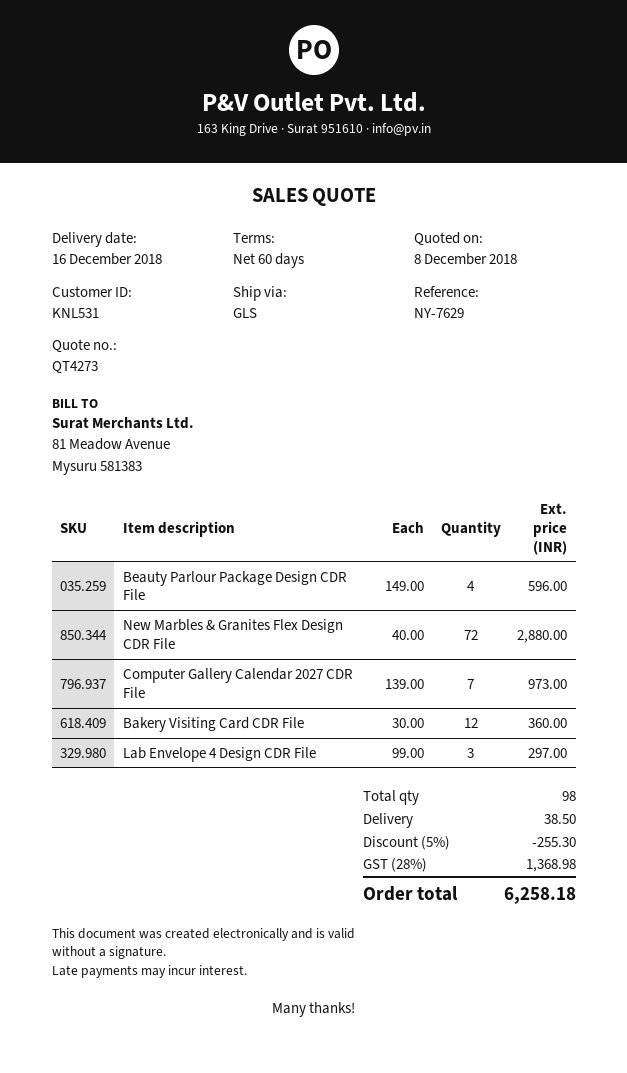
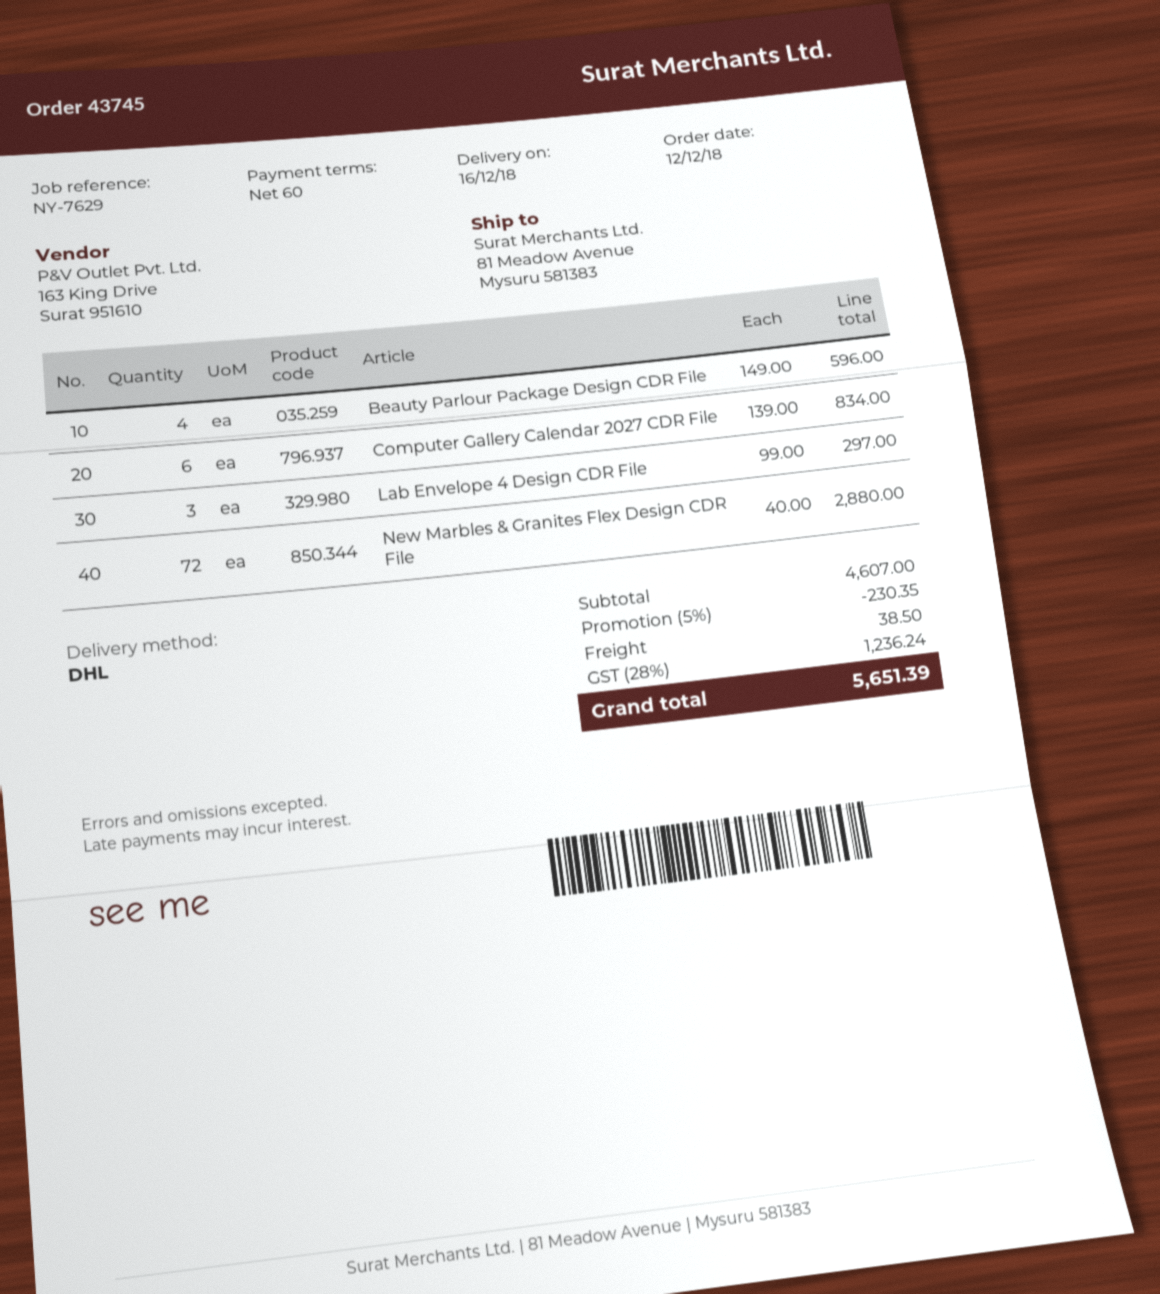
shipping method: GLS -> DHL
Computer Gallery Calendar 2027 CDR File: 7 x 139.00 = 973.00 -> 6 x 139.00 = 834.00
Bakery Visiting Card CDR File: 12 x 30.00 = 360.00 -> none
discount: 5% = 255.30 -> 5% = 230.35
tax: 28% = 1368.98 -> 28% = 1236.24
total: 6258.18 -> 5651.39

